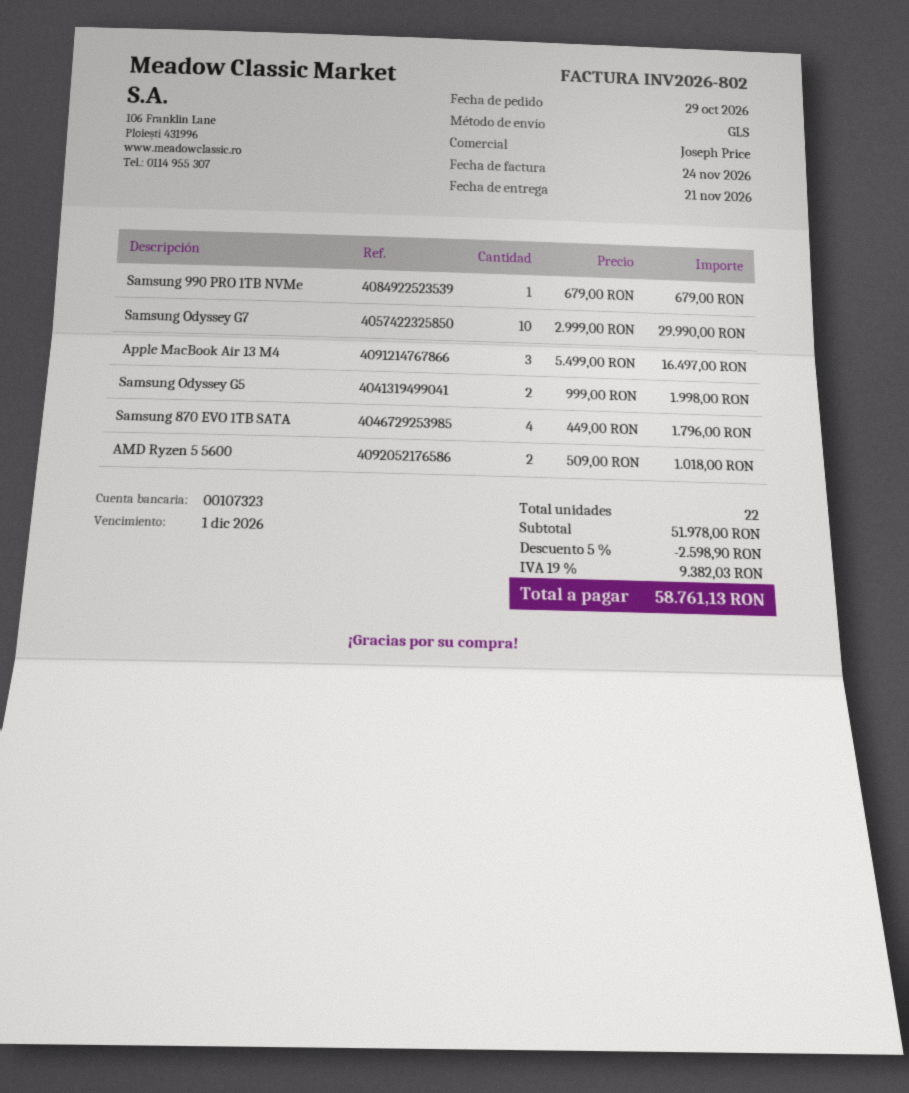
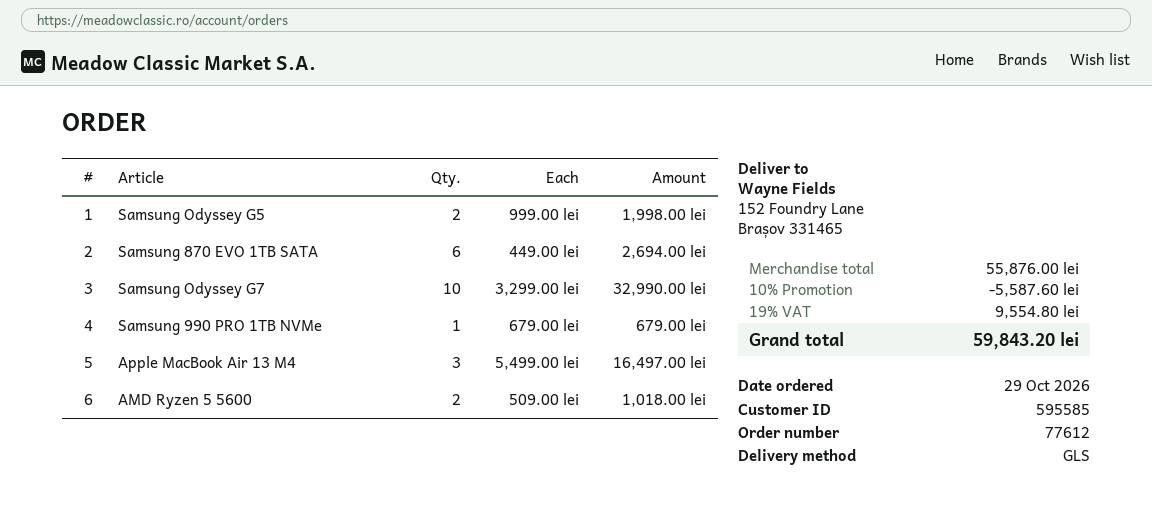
Samsung Odyssey G7: 10 x 2999.00 = 29990.00 -> 10 x 3299.00 = 32990.00
Samsung 870 EVO 1TB SATA: 4 x 449.00 = 1796.00 -> 6 x 449.00 = 2694.00
subtotal: 51978.00 -> 55876.00
discount: 5% = 2598.90 -> 10% = 5587.60
tax: 19% = 9382.03 -> 19% = 9554.80
total: 58761.13 -> 59843.20

